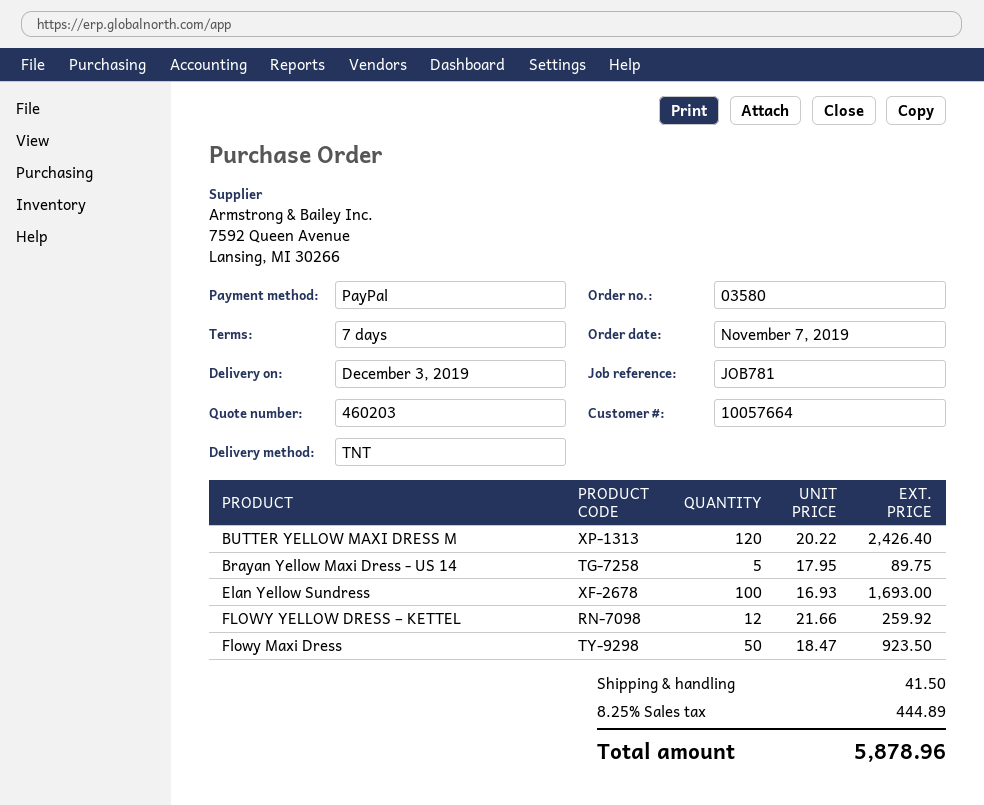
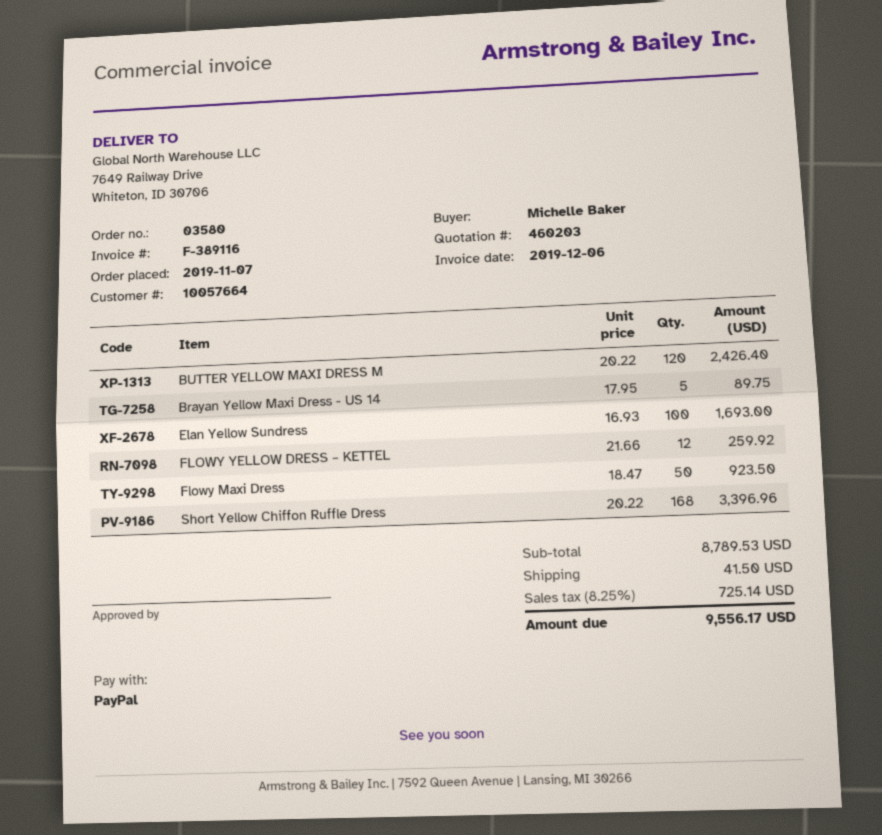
Short Yellow Chiffon Ruffle Dress: none -> 168 x 20.22 = 3396.96
tax: 8.25% = 444.89 -> 8.25% = 725.14
total: 5878.96 -> 9556.17

